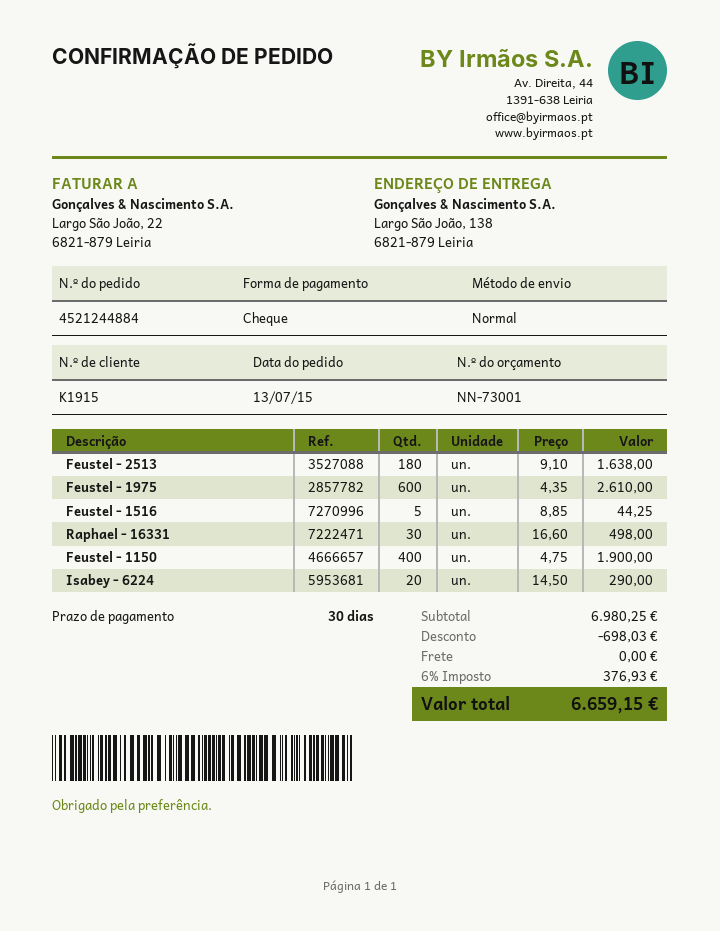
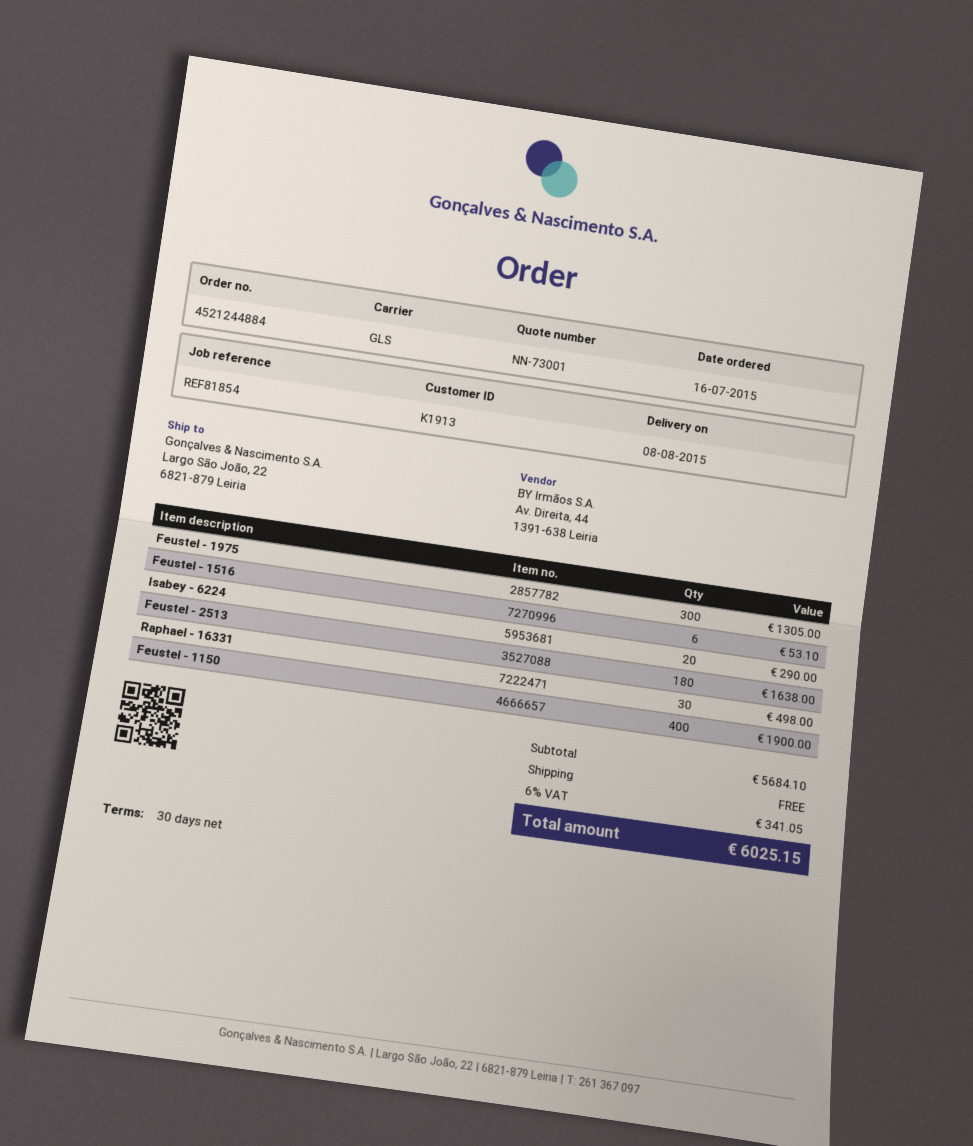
order date: 2015-07-13 -> 2015-07-16
customer number: K1915 -> K1913
shipping method: standard -> GLS
ship to: Largo São João, 138, 6821-879 Leiria -> Largo São João, 22, 6821-879 Leiria
Feustel - 1975: 600 for 2610.00 -> 300 for 1305.00
Feustel - 1516: 5 for 44.25 -> 6 for 53.10
subtotal: 6980.25 -> 5684.10
discount: 698.03 -> none
tax: 6% = 376.93 -> 6% = 341.05
total: 6659.15 -> 6025.15

